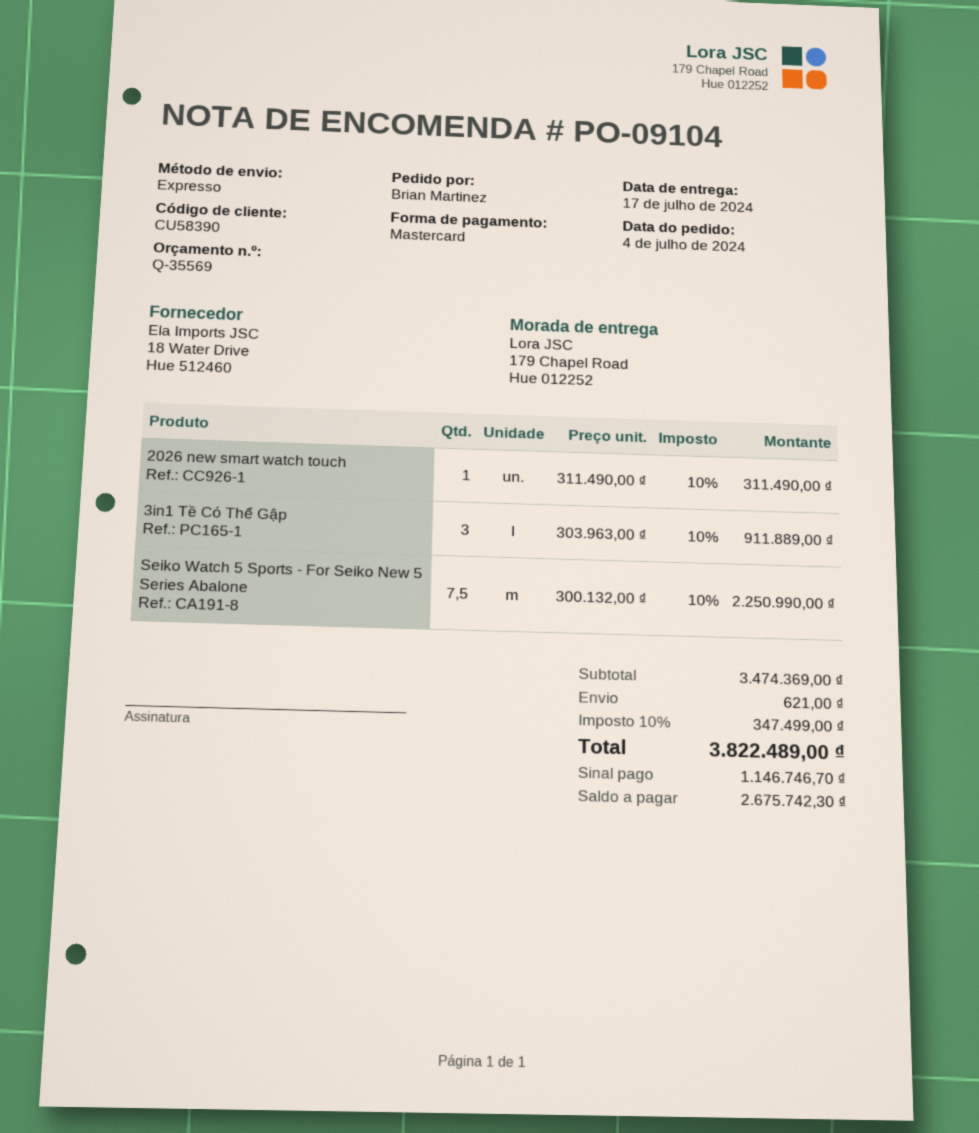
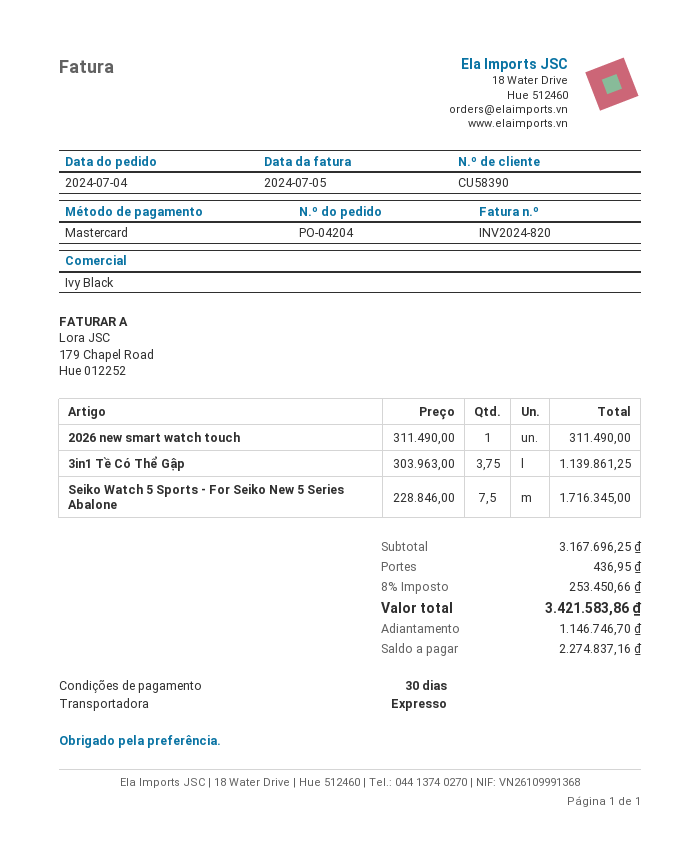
order number: PO-09104 -> PO-04204
3in1 Tề Có Thể Gập: 3 x 303963.00 = 911889.00 -> 3.75 x 303963.00 = 1139861.25
Seiko Watch 5 Sports - For Seiko New 5 Series Abalone: 7.5 x 300132.00 = 2250990.00 -> 7.5 x 228846.00 = 1716345.00
subtotal: 3474369.00 -> 3167696.25
shipping: 621.00 -> 436.95
tax: 10% = 347499.00 -> 8% = 253450.66
total: 3822489.00 -> 3421583.86
balance: 2675742.30 -> 2274837.16

